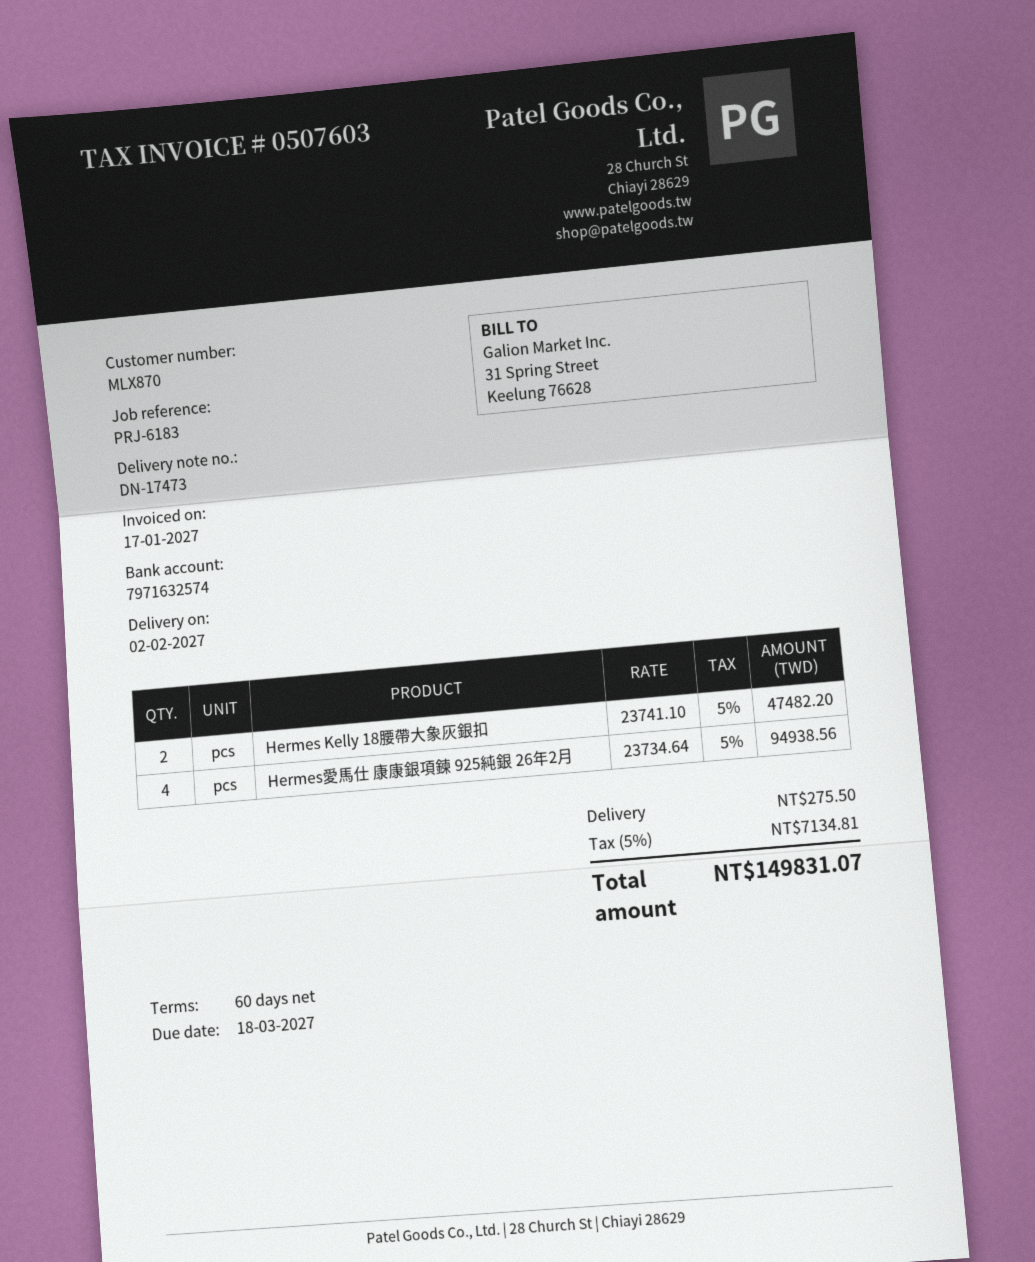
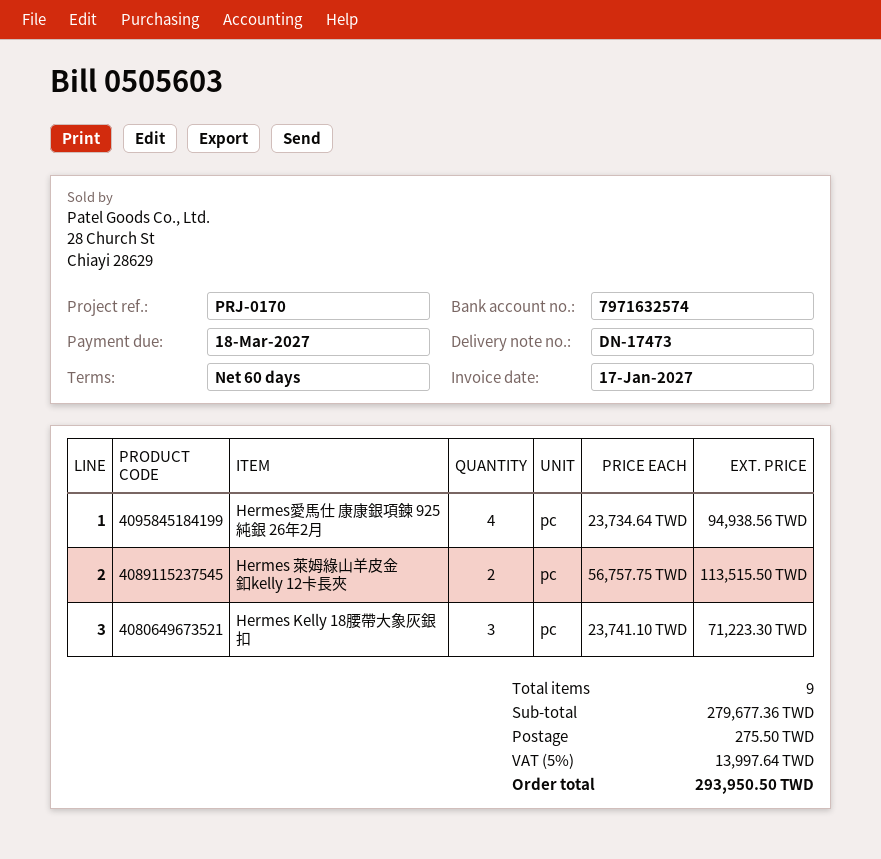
invoice number: 0507603 -> 0505603
reference: PRJ-6183 -> PRJ-0170
Hermes Kelly 18腰帶大象灰銀扣: 2 x 23741.10 = 47482.20 -> 3 x 23741.10 = 71223.30
Hermes 萊姆綠山羊皮金釦kelly 12卡長夾: none -> 2 x 56757.75 = 113515.50
tax: 5% = 7134.81 -> 5% = 13997.64
total: 149831.07 -> 293950.50

